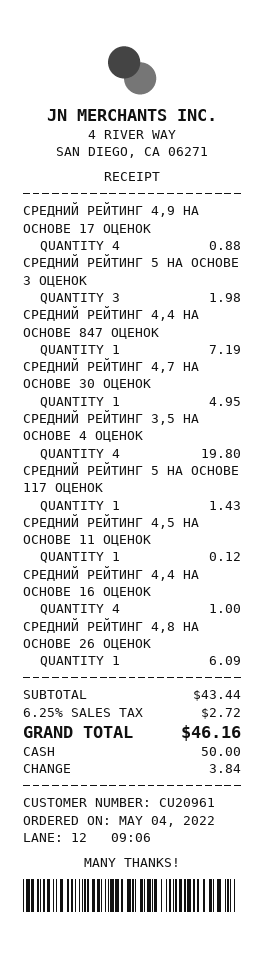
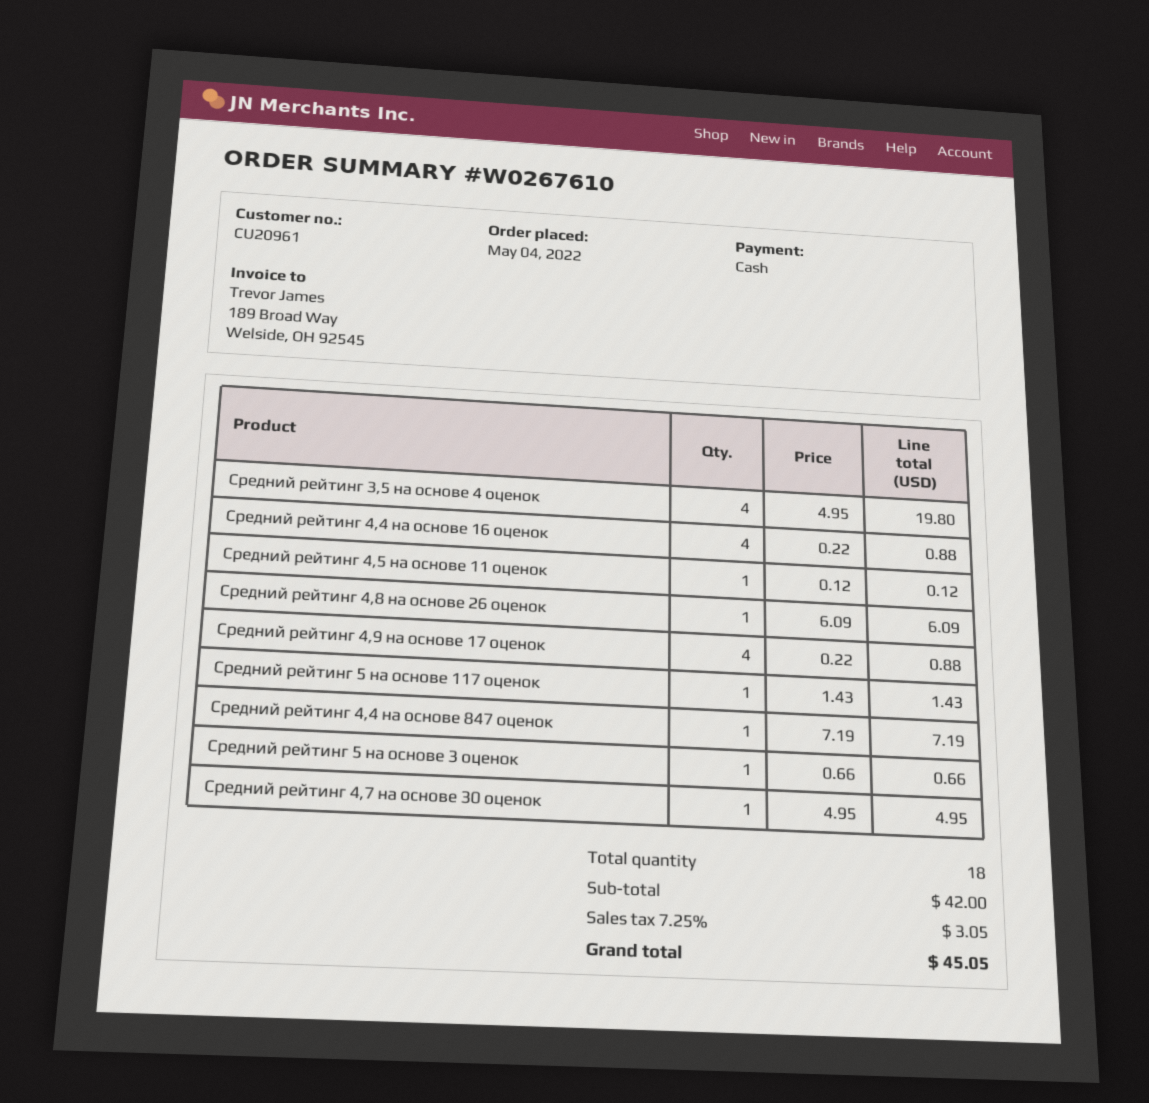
СРЕДНИЙ РЕЙТИНГ 5 НА ОСНОВЕ 3 ОЦЕНОК: 3 for 1.98 -> 1 for 0.66
СРЕДНИЙ РЕЙТИНГ 4,4 НА ОСНОВЕ 16 ОЦЕНОК: 4 for 1.00 -> 4 for 0.88
subtotal: 43.44 -> 42.00
tax: 6.25% = 2.72 -> 7.25% = 3.05
total: 46.16 -> 45.05

